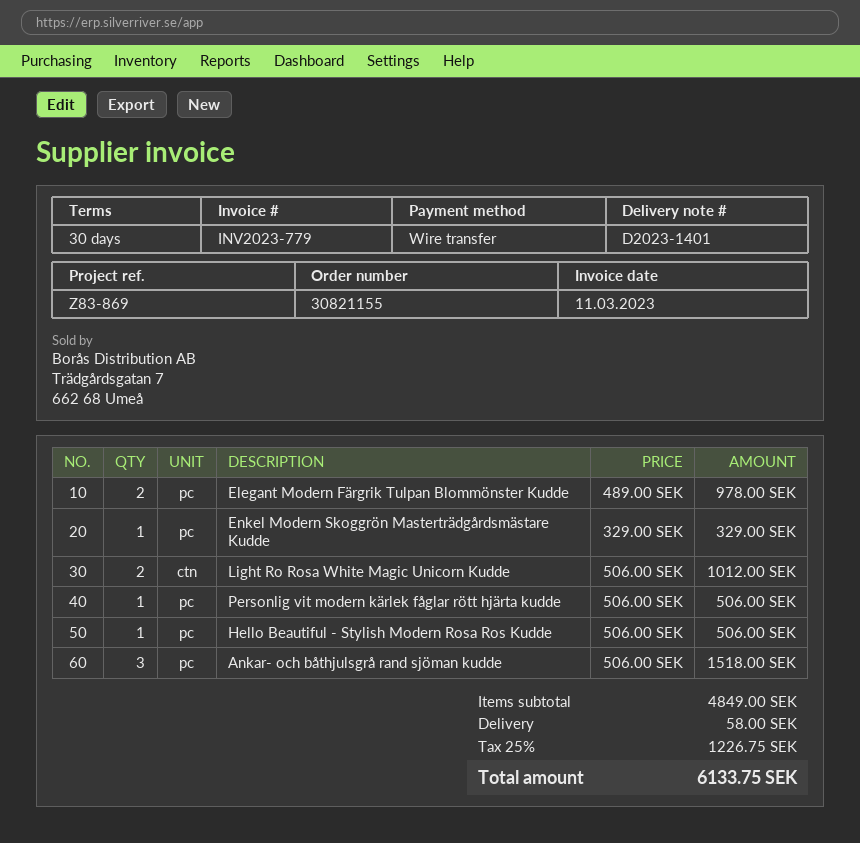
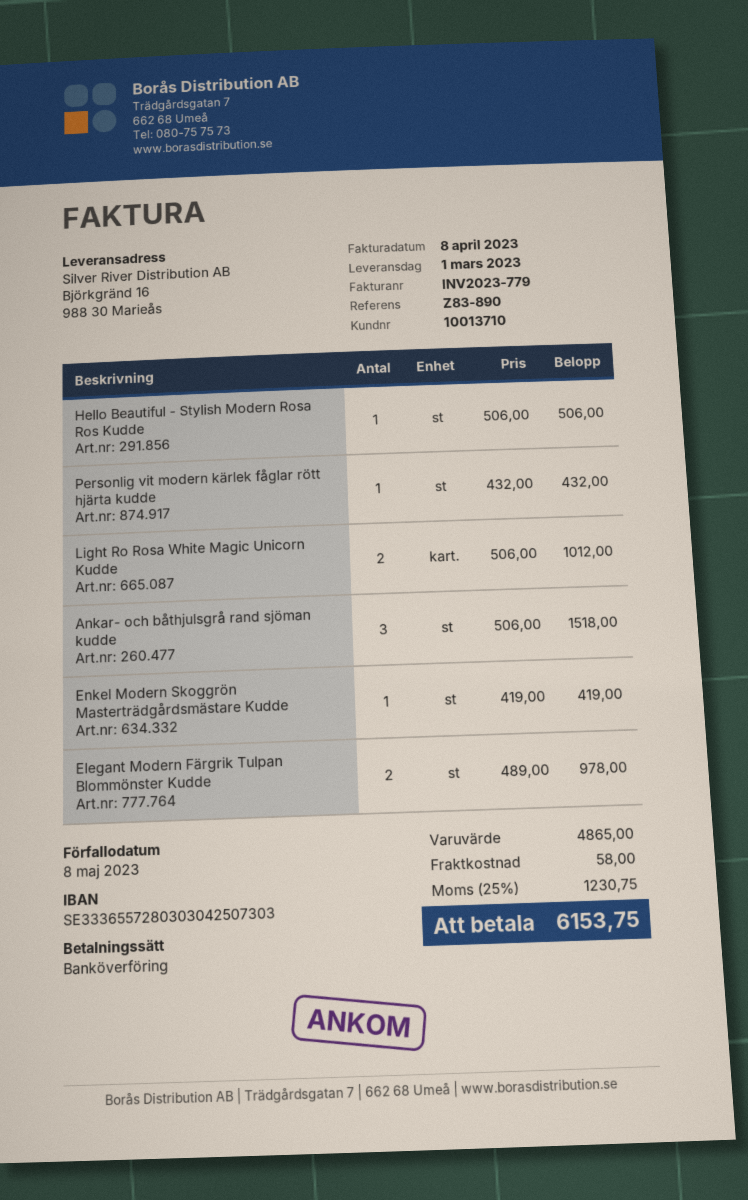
invoice date: 2023-03-11 -> 2023-04-08
reference: Z83-869 -> Z83-890
Enkel Modern Skoggrön Masterträdgårdsmästare Kudde: 1 x 329.00 = 329.00 -> 1 x 419.00 = 419.00
Personlig vit modern kärlek fåglar rött hjärta kudde: 1 x 506.00 = 506.00 -> 1 x 432.00 = 432.00
subtotal: 4849.00 -> 4865.00
tax: 25% = 1226.75 -> 25% = 1230.75
total: 6133.75 -> 6153.75

